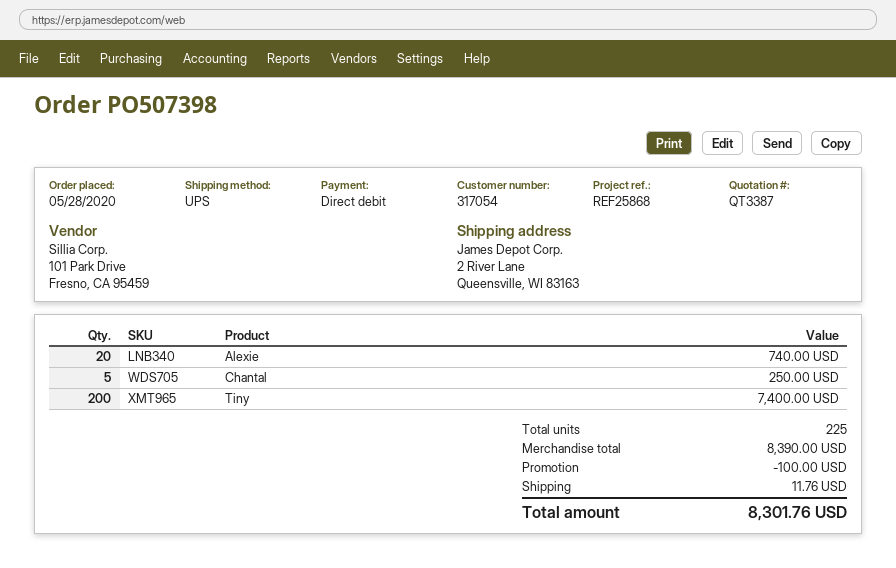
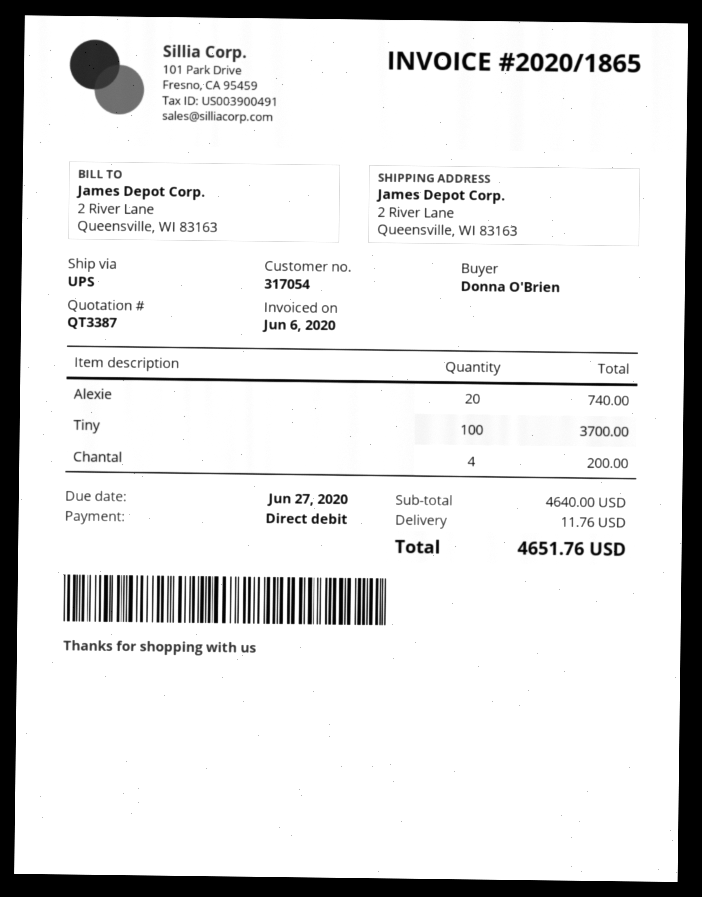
Chantal: 5 for 250.00 -> 4 for 200.00
Tiny: 200 for 7400.00 -> 100 for 3700.00
subtotal: 8390.00 -> 4640.00
discount: 100.00 -> none
total: 8301.76 -> 4651.76

